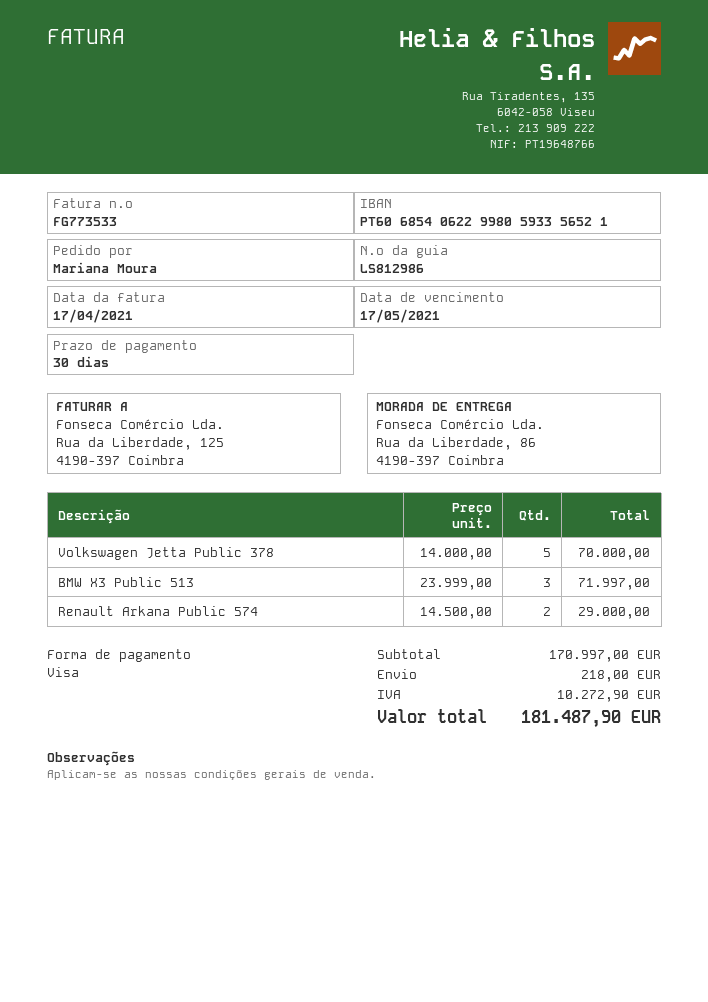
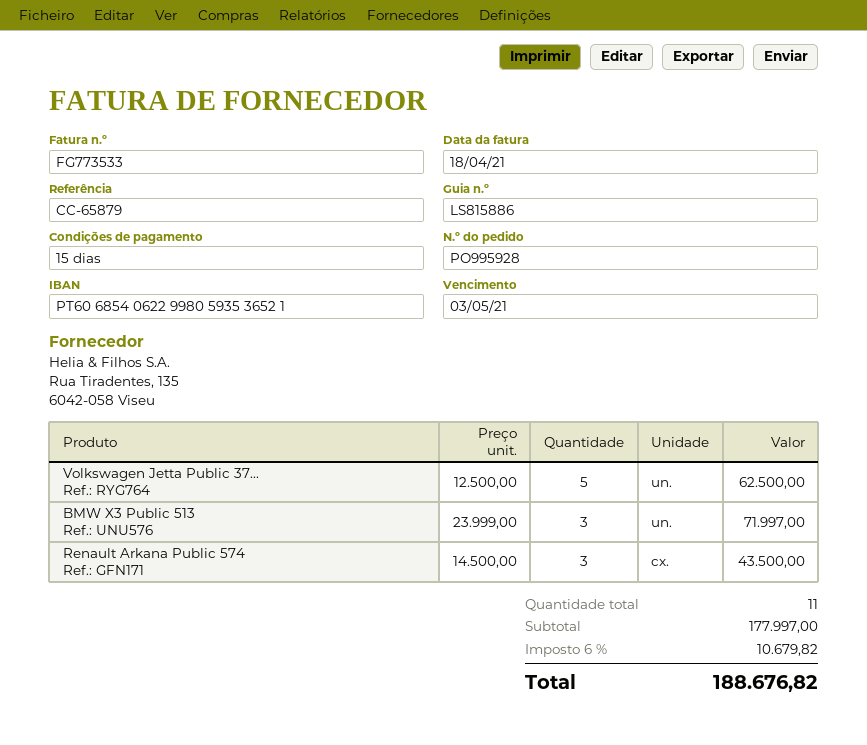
delivery note number: LS812986 -> LS815886
invoice date: 2021-04-17 -> 2021-04-18
payment terms: 30 days -> 15 days
due date: 2021-05-17 -> 2021-05-03
bank account: PT60685406229980593356521 -> PT60685406229980593536521
Volkswagen Jetta Public 378: 5 x 14000.00 = 70000.00 -> 5 x 12500.00 = 62500.00
Renault Arkana Public 574: 2 x 14500.00 = 29000.00 -> 3 x 14500.00 = 43500.00
subtotal: 170997.00 -> 177997.00
shipping: 218.00 -> none
tax: 10272.90 -> 10679.82
total: 181487.90 -> 188676.82

